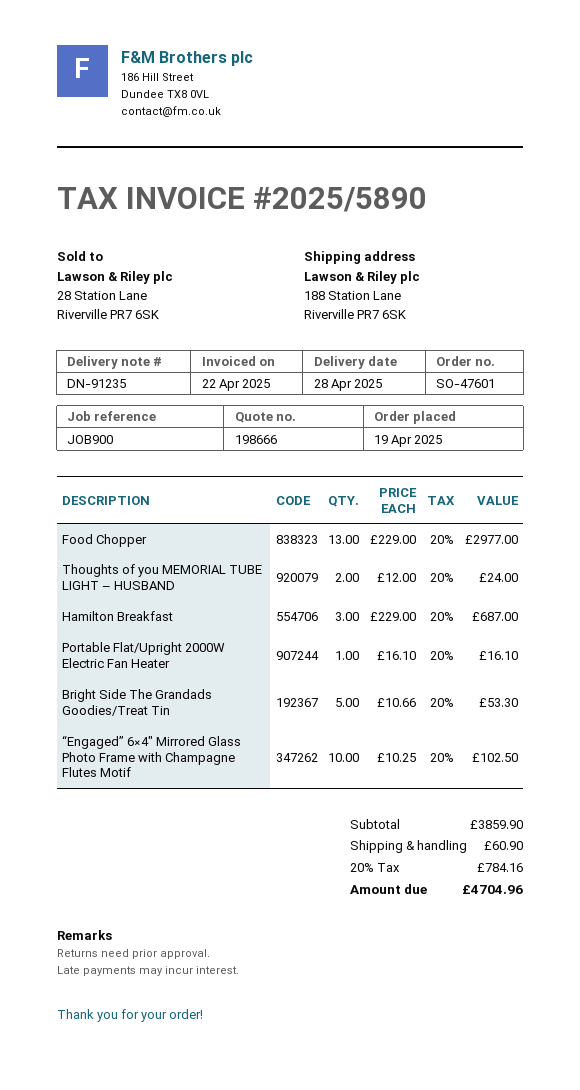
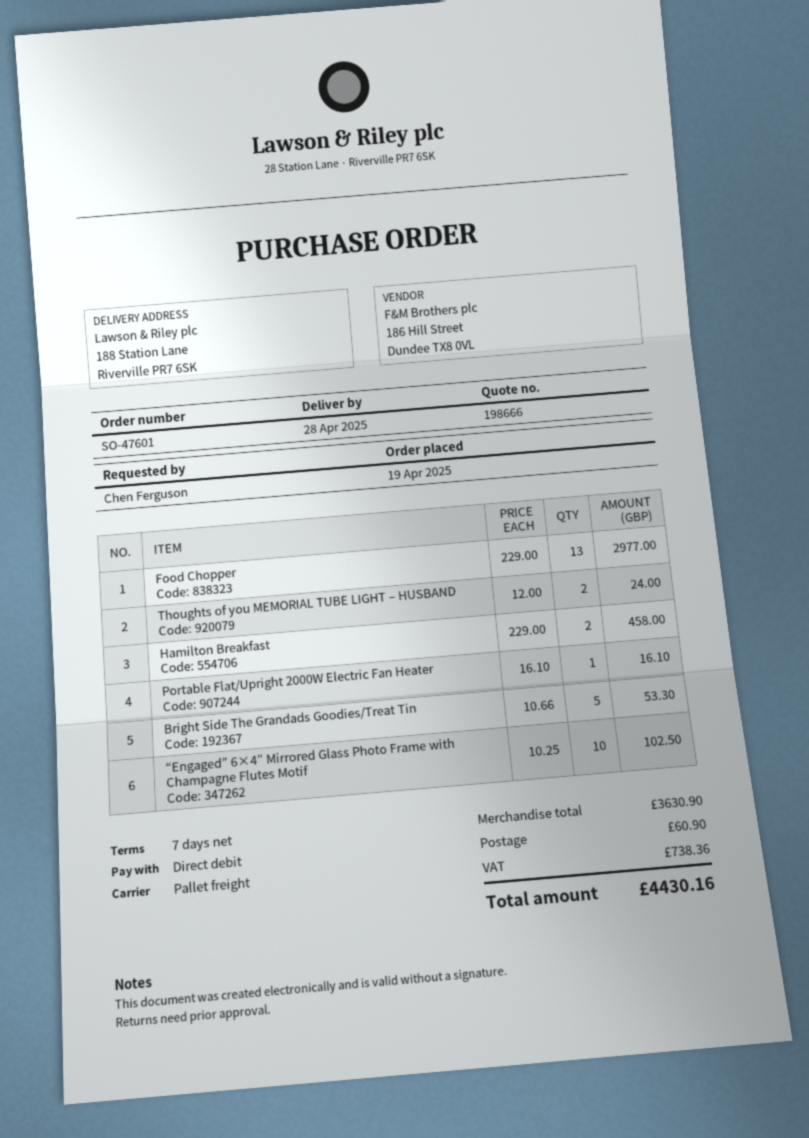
Hamilton Breakfast: 3 x 229.00 = 687.00 -> 2 x 229.00 = 458.00
subtotal: 3859.90 -> 3630.90
tax: 784.16 -> 738.36
total: 4704.96 -> 4430.16

